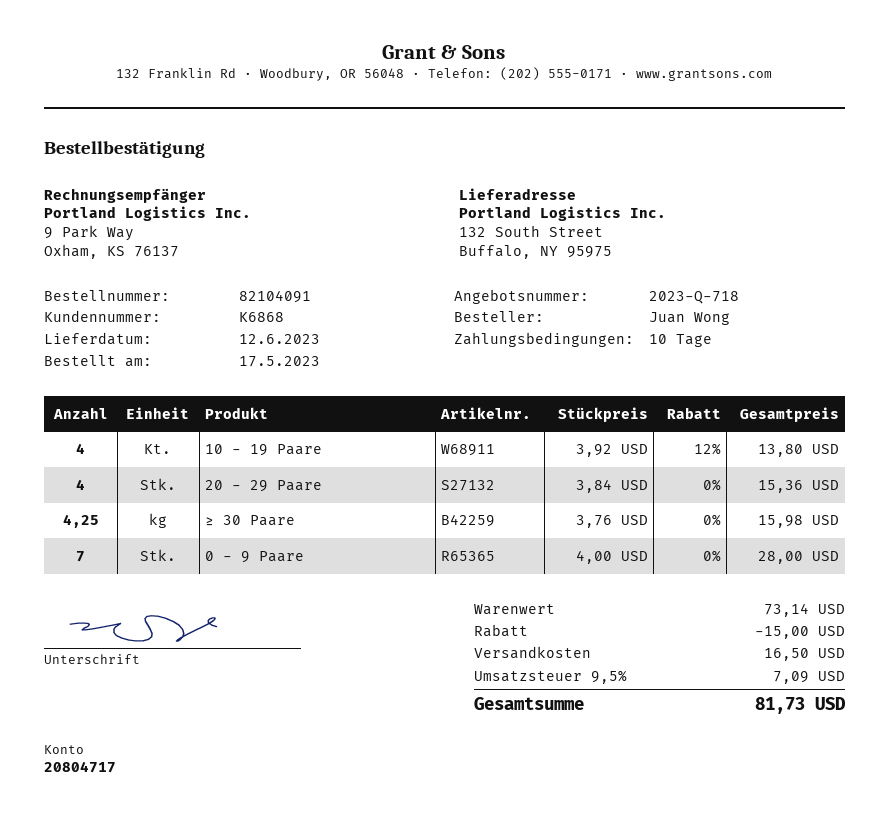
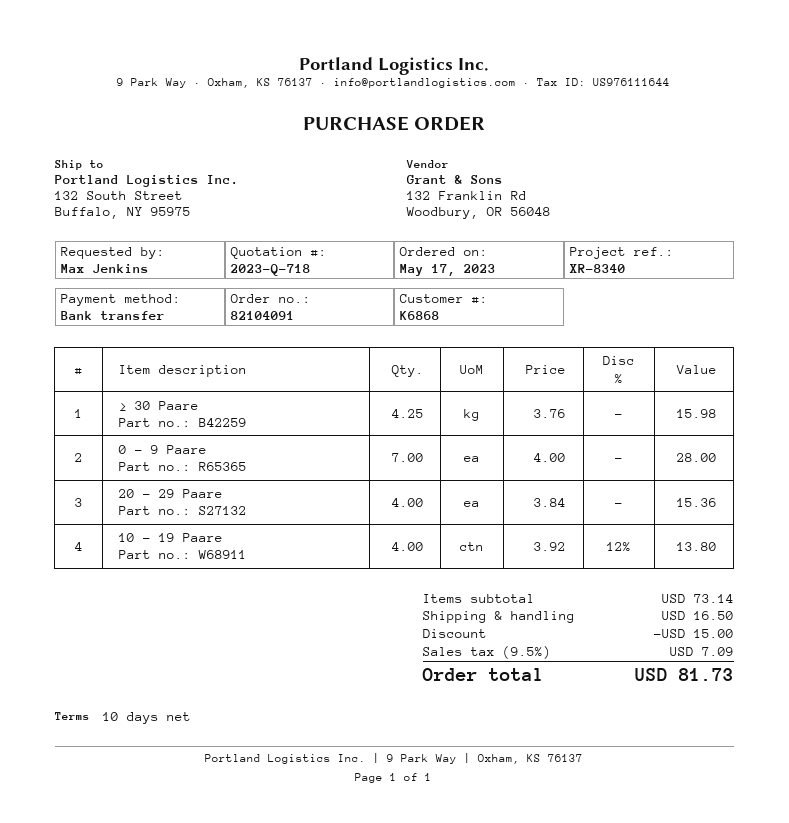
ordered by: Juan Wong -> Max Jenkins

